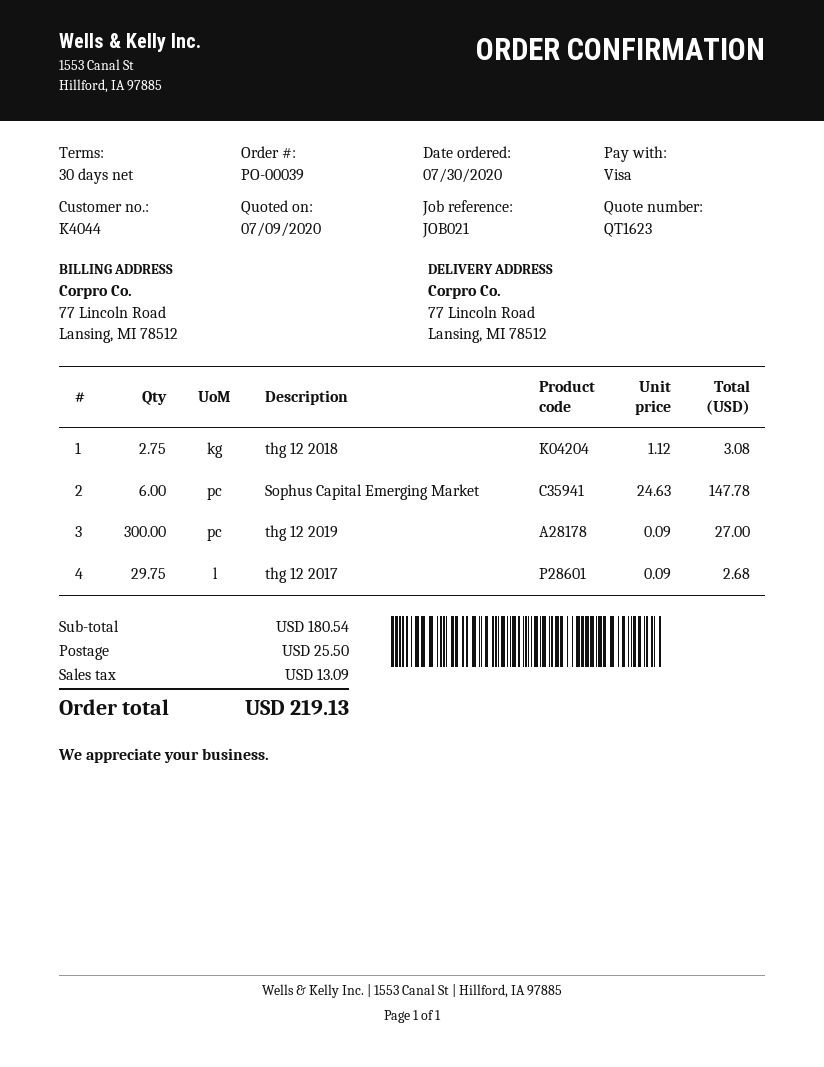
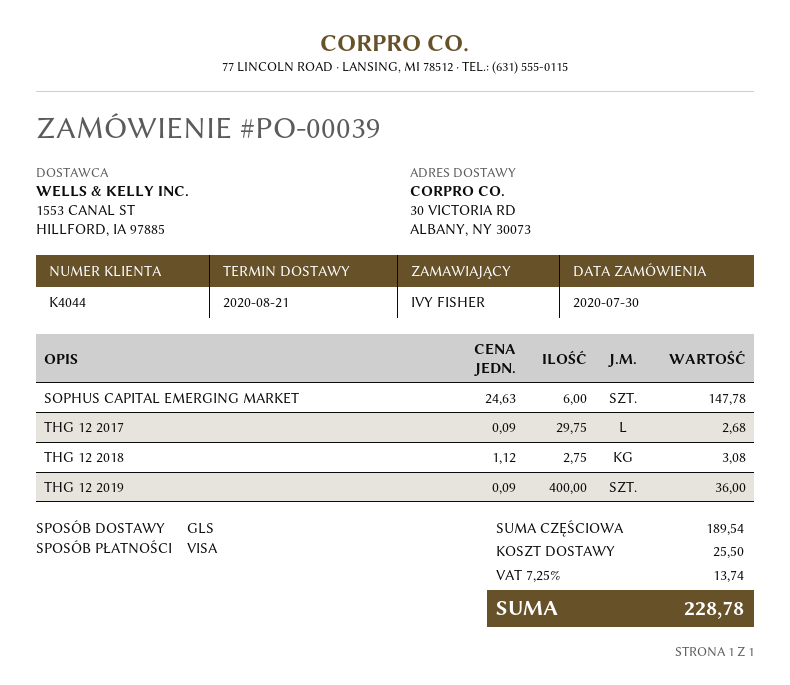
ship to: 77 Lincoln Road, Lansing, MI 78512 -> 30 VICTORIA RD, ALBANY, NY 30073
thg 12 2019: 300 x 0.09 = 27.00 -> 400 x 0.09 = 36.00
subtotal: 180.54 -> 189.54
tax: 13.09 -> 13.74
total: 219.13 -> 228.78

